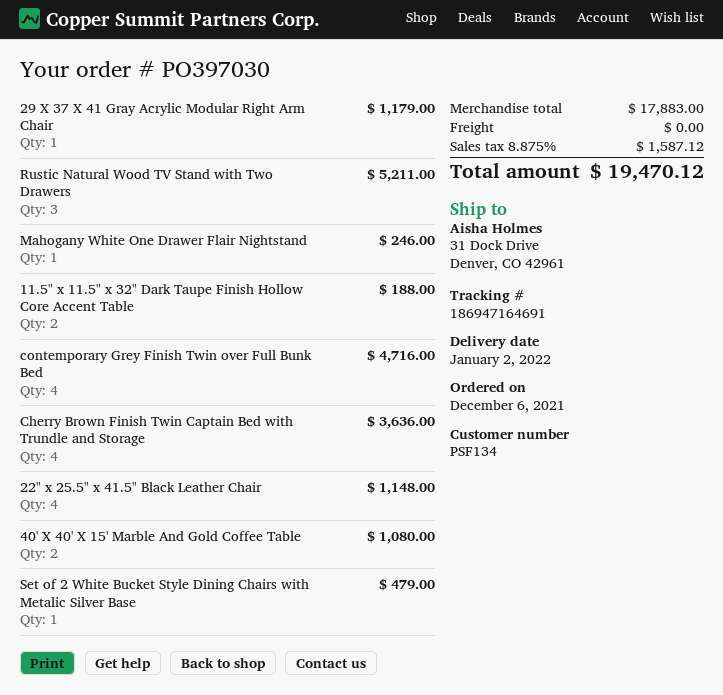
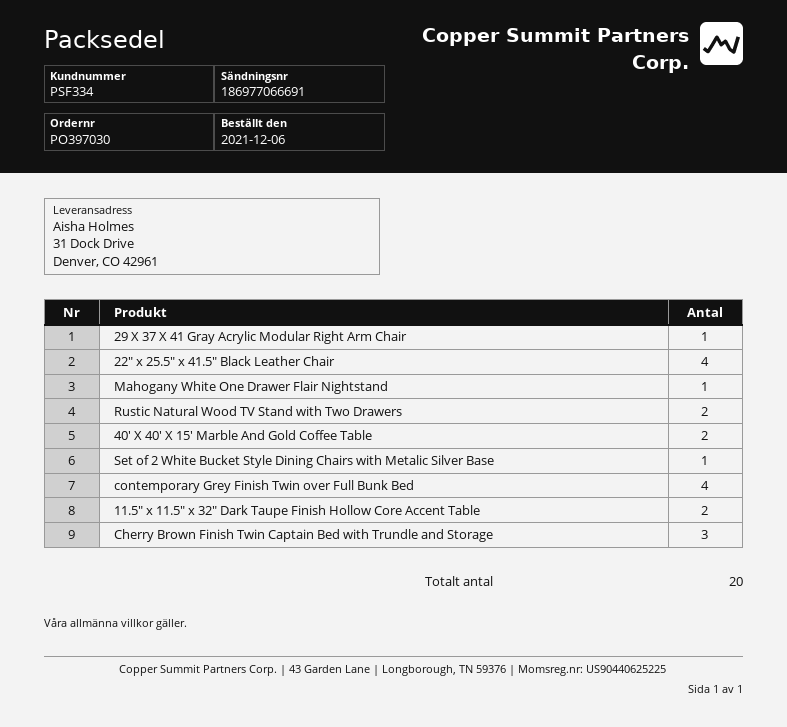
customer number: PSF134 -> PSF334
tracking number: 186947164691 -> 186977066691
Rustic Natural Wood TV Stand with Two Drawers: 3 -> 2
Cherry Brown Finish Twin Captain Bed with Trundle and Storage: 4 -> 3

